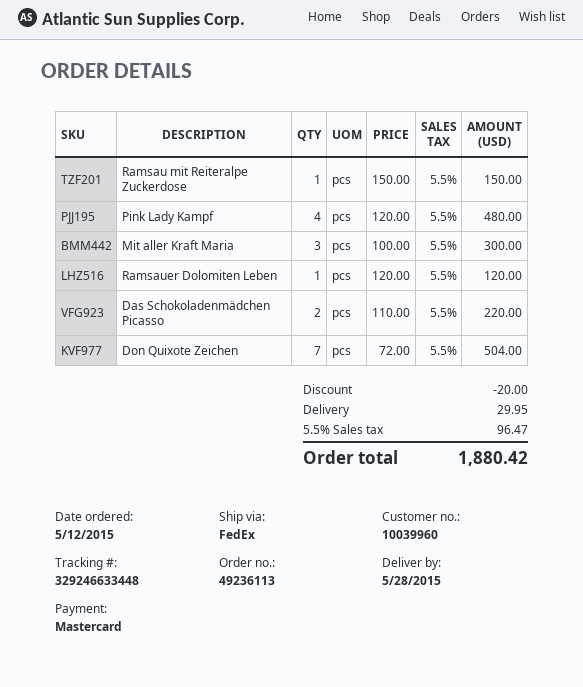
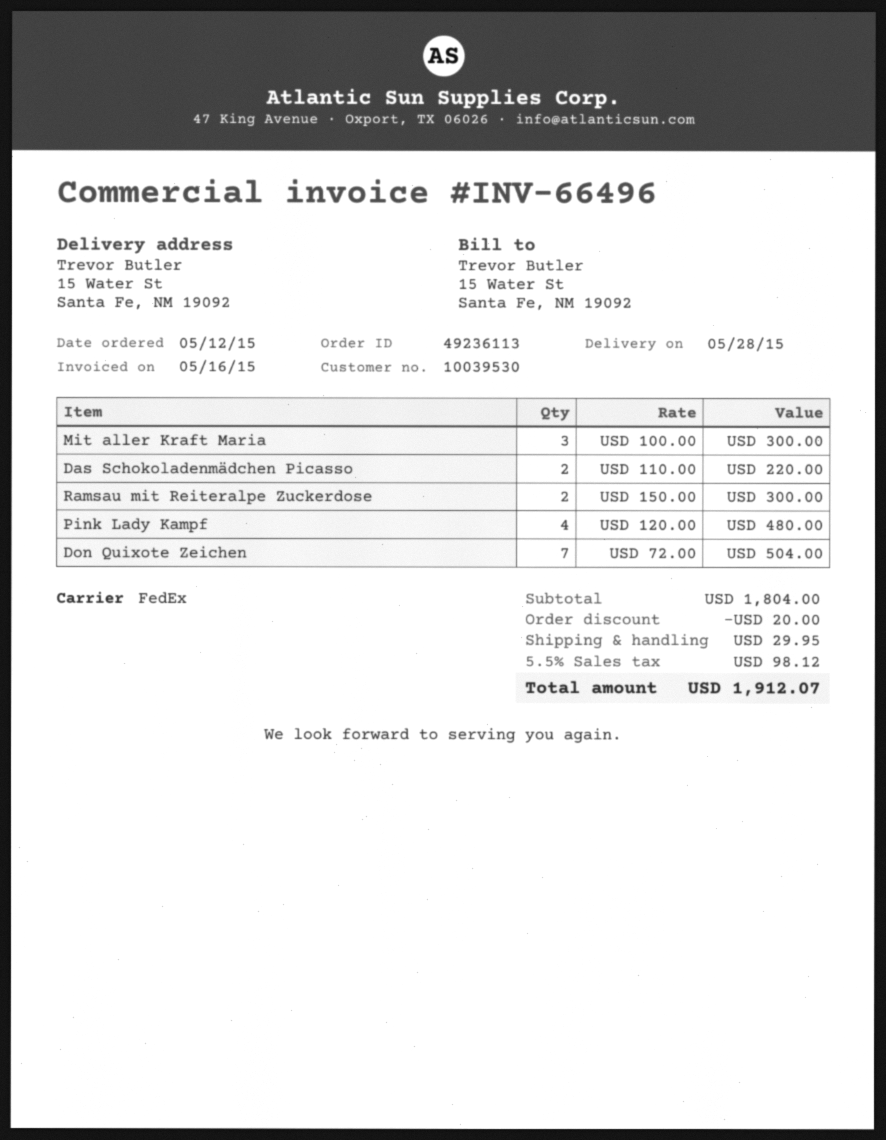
customer number: 10039960 -> 10039530
Ramsau mit Reiteralpe Zuckerdose: 1 x 150.00 = 150.00 -> 2 x 150.00 = 300.00
Ramsauer Dolomiten Leben: 1 x 120.00 = 120.00 -> none
tax: 5.5% = 96.47 -> 5.5% = 98.12
total: 1880.42 -> 1912.07

